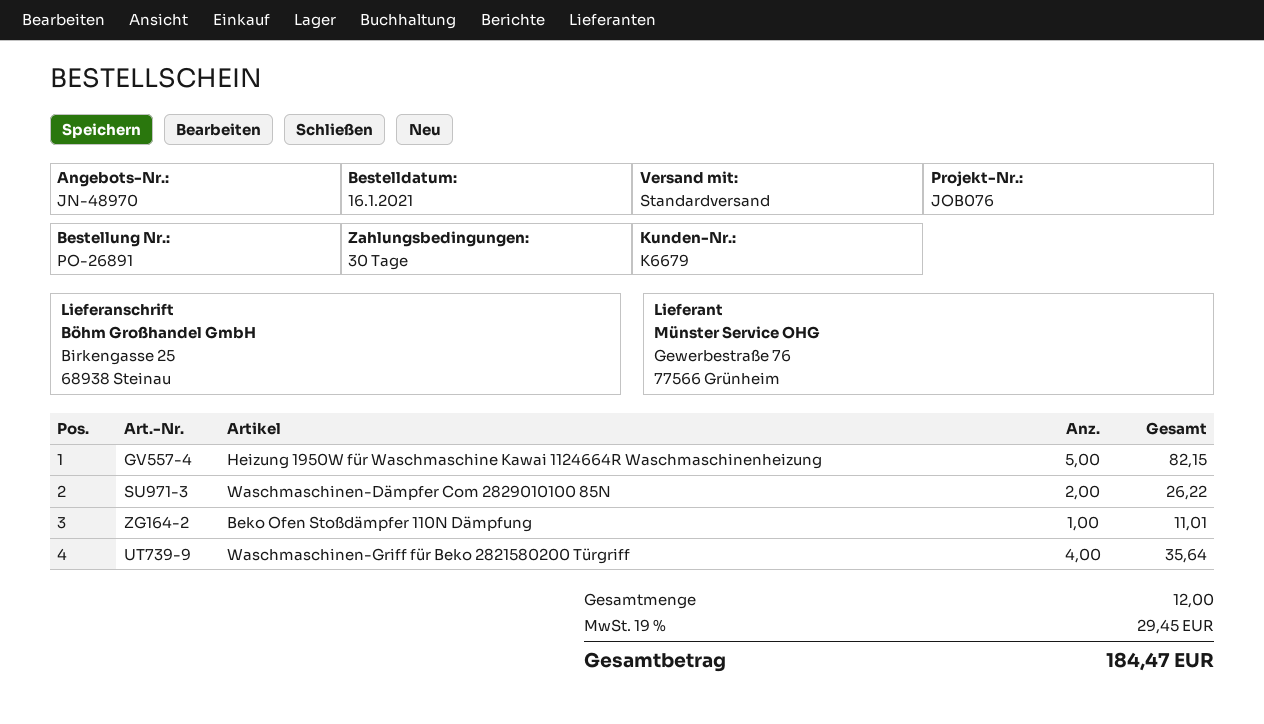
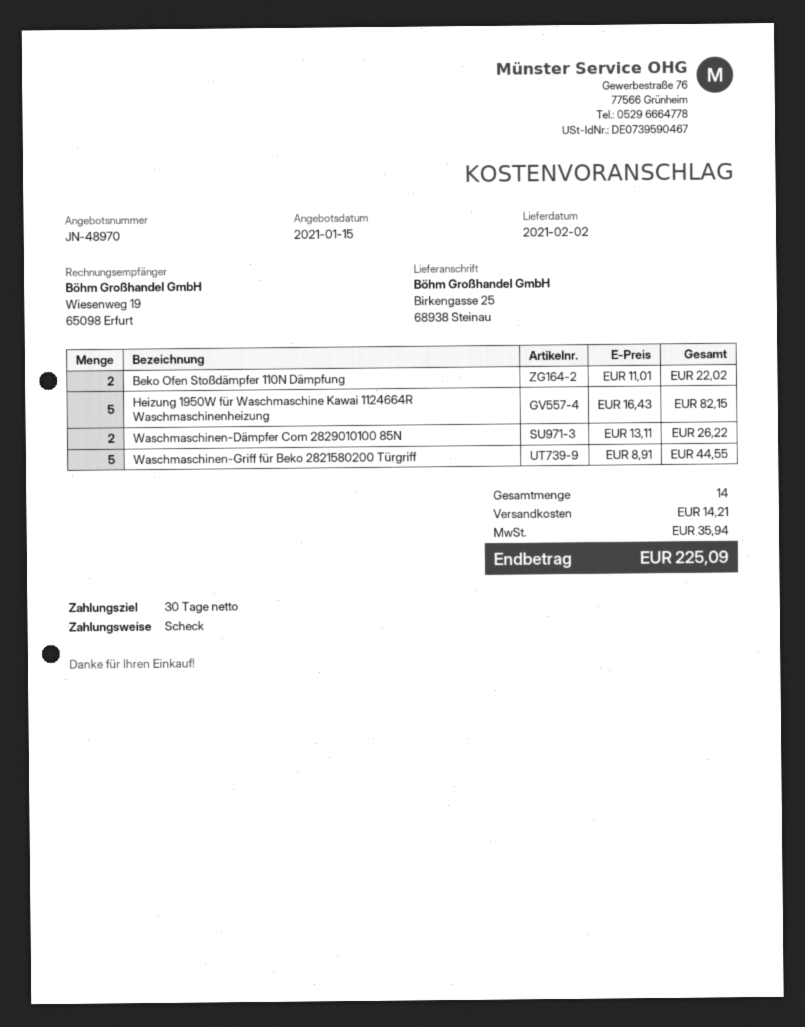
Beko Ofen Stoßdämpfer 110N Dämpfung: 1 for 11.01 -> 2 for 22.02
Waschmaschinen-Griff für Beko 2821580200 Türgriff: 4 for 35.64 -> 5 for 44.55
total quantity: 12 -> 14
shipping: none -> 14.21
tax: 29.45 -> 35.94
total: 184.47 -> 225.09

